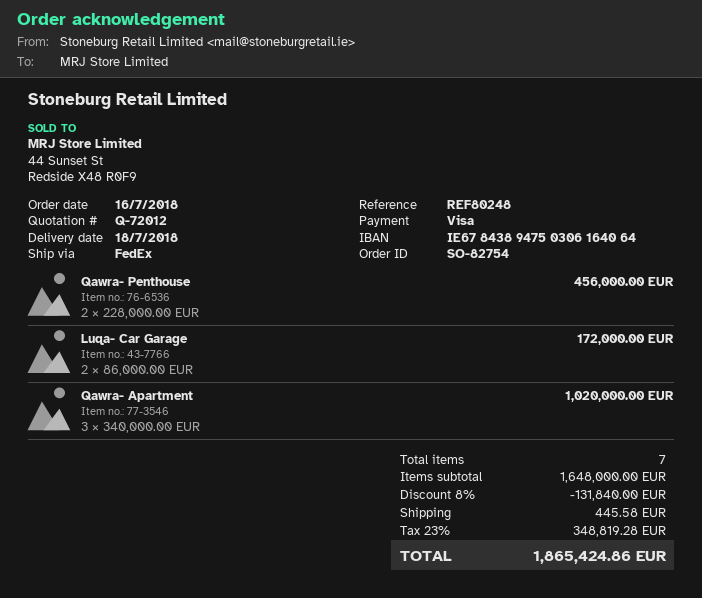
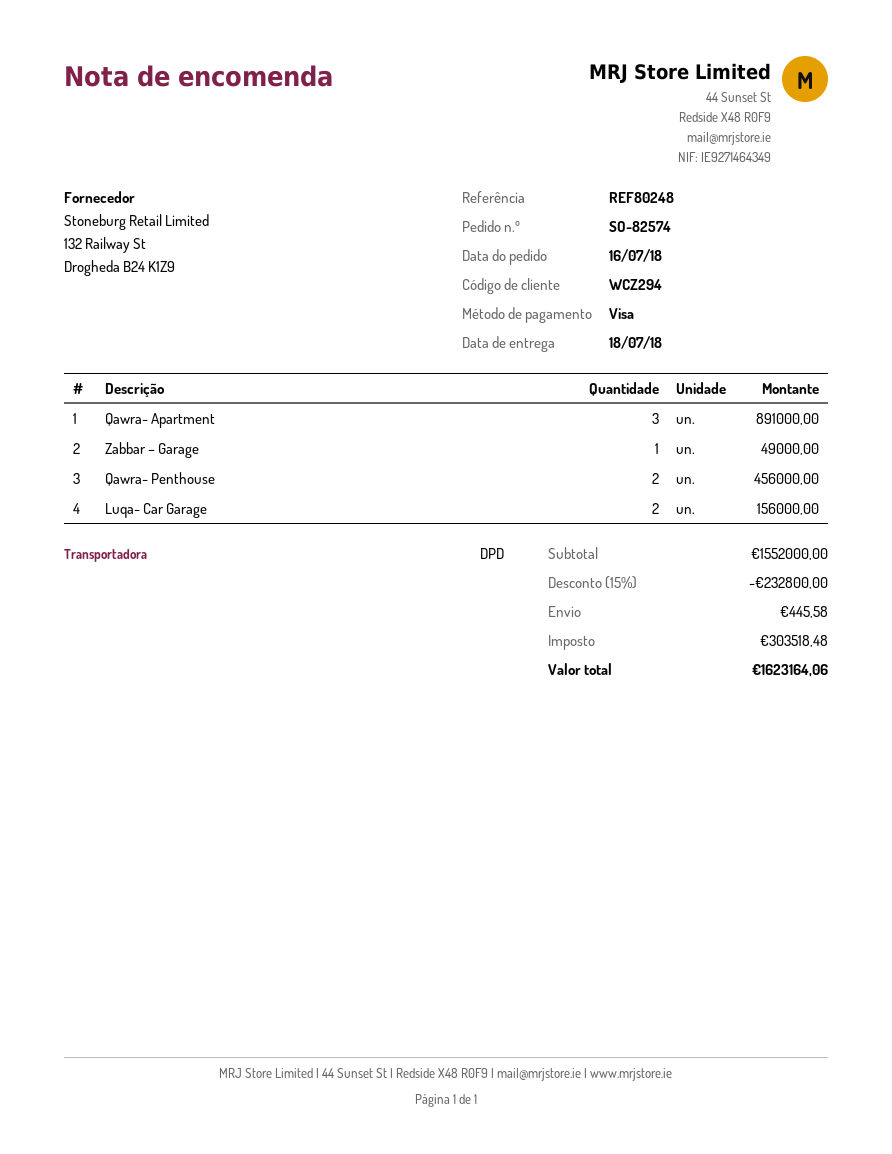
order number: SO-82754 -> SO-82574
shipping method: FedEx -> DPD
Luqa- Car Garage: 2 for 172000.00 -> 2 for 156000.00
Qawra- Apartment: 3 for 1020000.00 -> 3 for 891000.00
Zabbar – Garage: none -> 1 for 49000.00
subtotal: 1648000.00 -> 1552000.00
discount: 8% = 131840.00 -> 15% = 232800.00
tax: 348819.28 -> 303518.48
total: 1865424.86 -> 1623164.06

